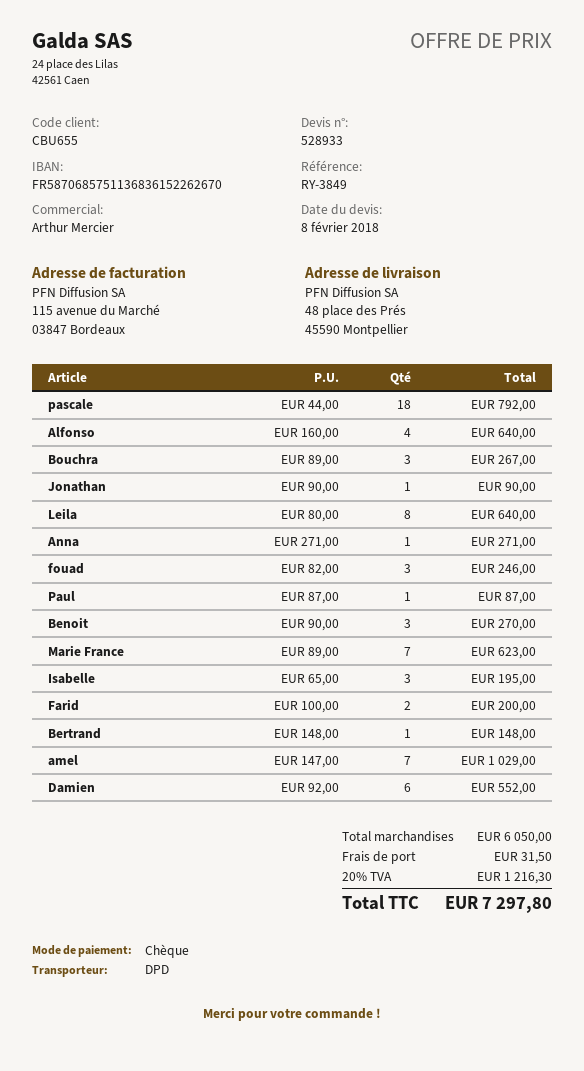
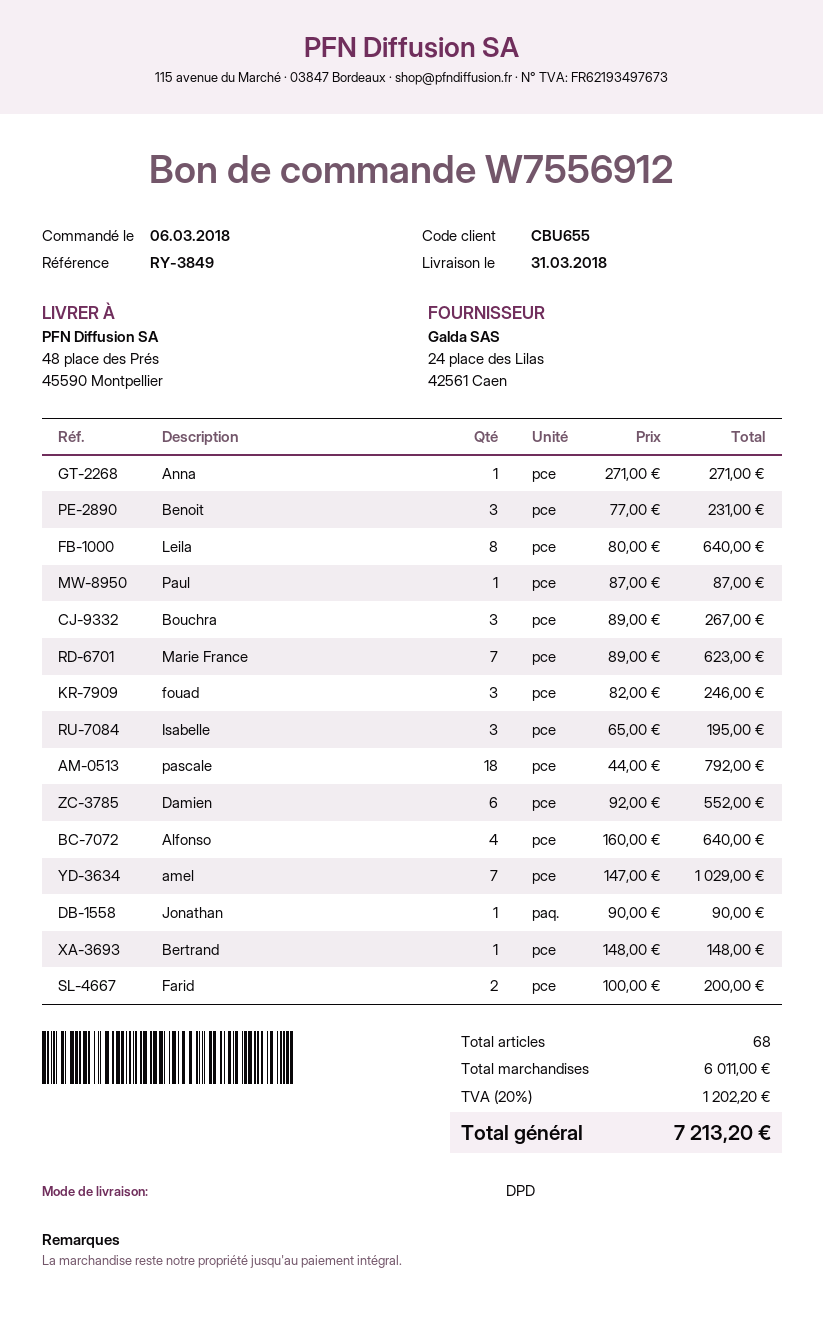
Benoit: 3 x 90.00 = 270.00 -> 3 x 77.00 = 231.00
subtotal: 6050.00 -> 6011.00
shipping: 31.50 -> none
tax: 20% = 1216.30 -> 20% = 1202.20
total: 7297.80 -> 7213.20

